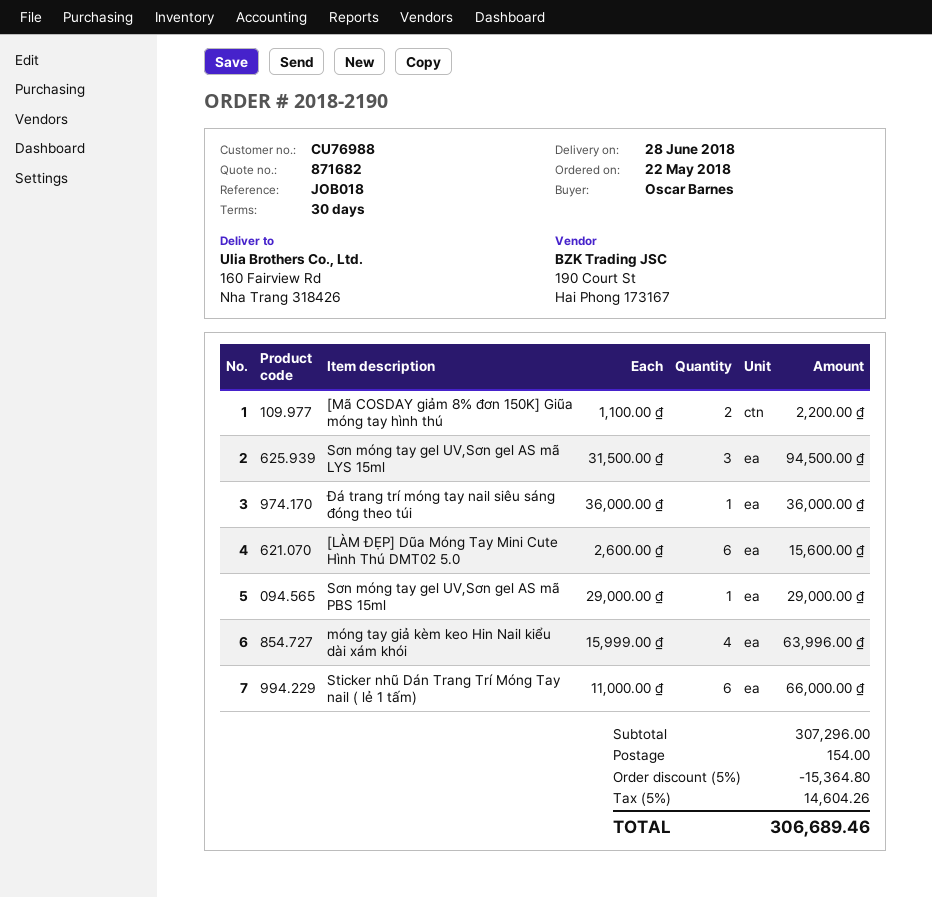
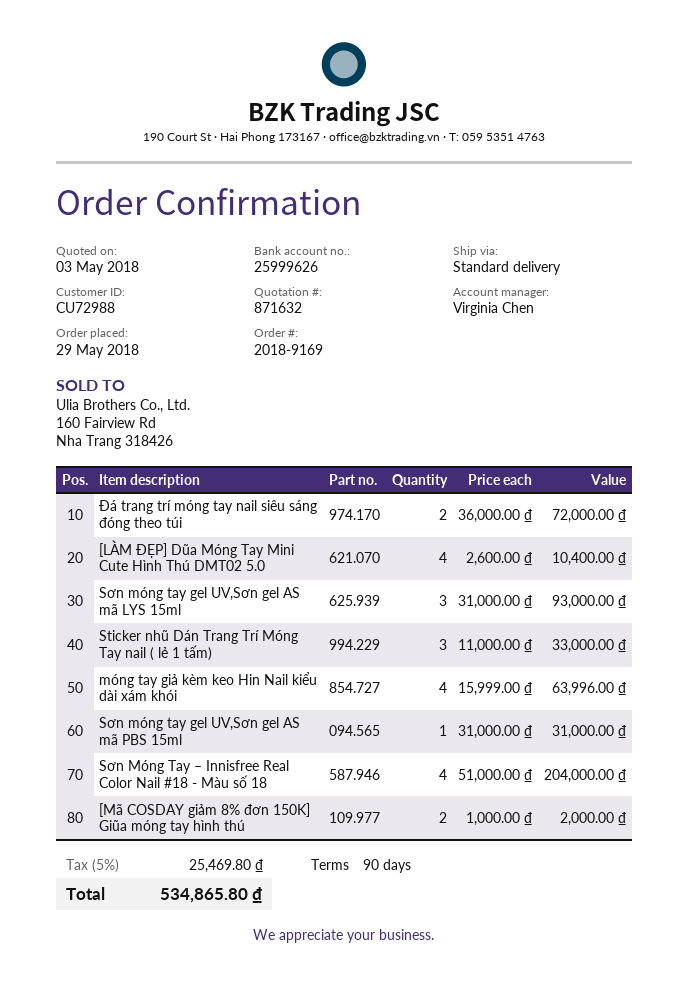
quote number: 871682 -> 871632
order number: 2018-2190 -> 2018-9169
order date: 2018-05-22 -> 2018-05-29
payment terms: 30 days -> 90 days
customer number: CU76988 -> CU72988
[Mã COSDAY giảm 8% đơn 150K] Giũa móng tay hình thú: 2 x 1100.00 = 2200.00 -> 2 x 1000.00 = 2000.00
Sơn móng tay gel UV,Sơn gel AS mã LYS 15ml: 3 x 31500.00 = 94500.00 -> 3 x 31000.00 = 93000.00
Đá trang trí móng tay nail siêu sáng đóng theo túi: 1 x 36000.00 = 36000.00 -> 2 x 36000.00 = 72000.00
[LÀM ĐẸP] Dũa Móng Tay Mini Cute Hình Thú DMT02 5.0: 6 x 2600.00 = 15600.00 -> 4 x 2600.00 = 10400.00
Sơn móng tay gel UV,Sơn gel AS mã PBS 15ml: 1 x 29000.00 = 29000.00 -> 1 x 31000.00 = 31000.00
Sticker nhũ Dán Trang Trí Móng Tay nail ( lẻ 1 tấm): 6 x 11000.00 = 66000.00 -> 3 x 11000.00 = 33000.00
Sơn Móng Tay – Innisfree Real Color Nail #18 - Màu số 18: none -> 4 x 51000.00 = 204000.00
discount: 5% = 15364.80 -> none
shipping: 154.00 -> none
tax: 5% = 14604.26 -> 5% = 25469.80
total: 306689.46 -> 534865.80

